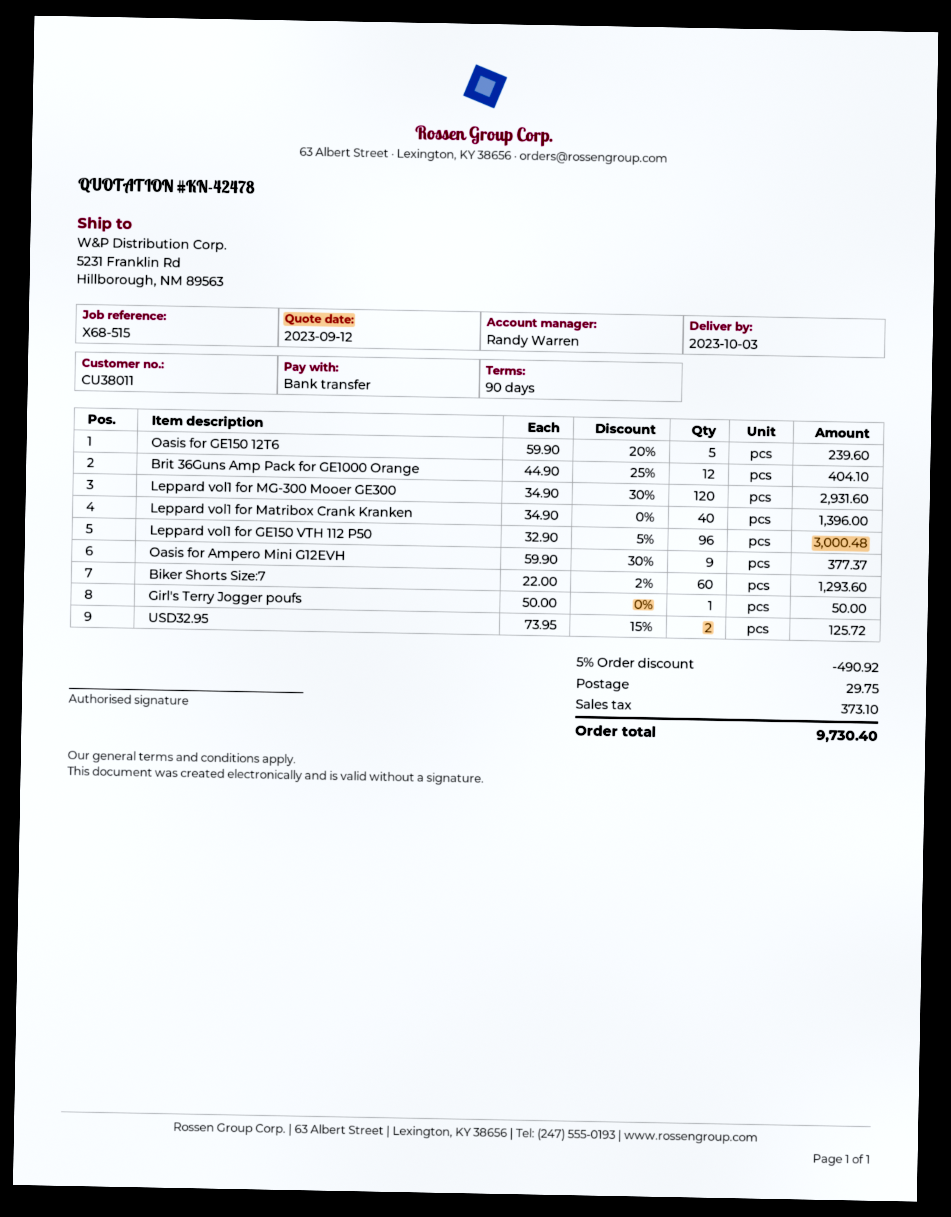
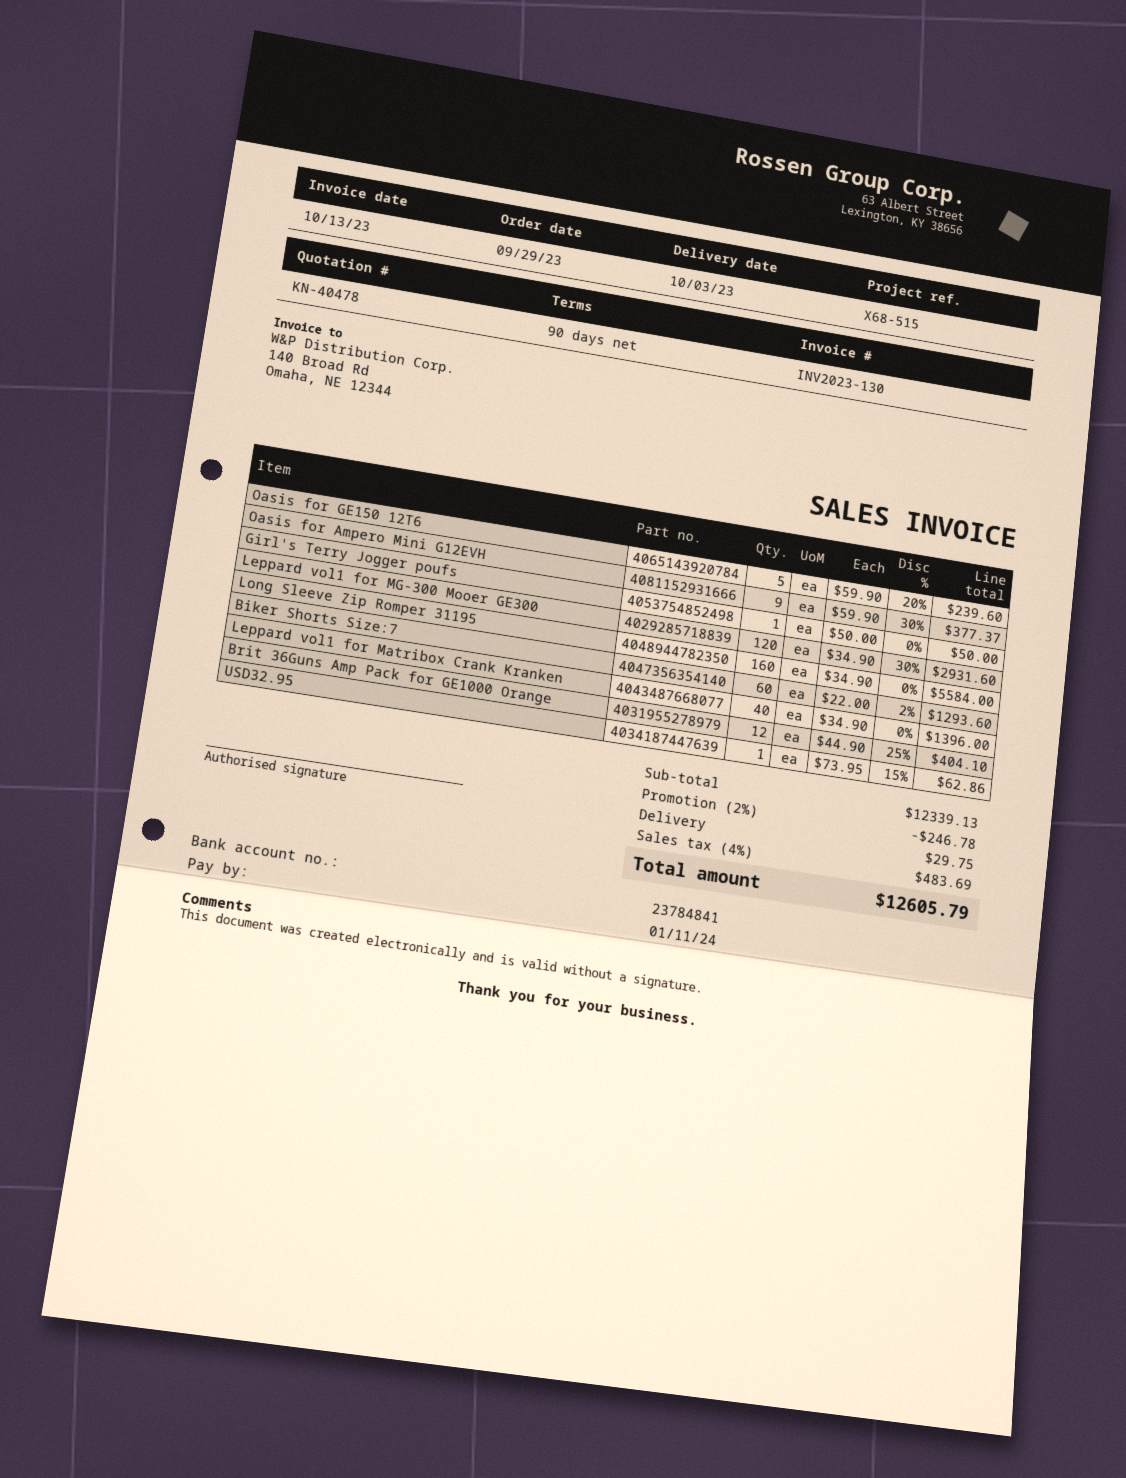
quote number: KN-42478 -> KN-40478
Leppard vol1 for GE150 VTH 112 P50: 96 x 32.90 - 5% = 3000.48 -> none
USD32.95: 2 x 73.95 - 15% = 125.72 -> 1 x 73.95 - 15% = 62.86
Long Sleeve Zip Romper 31195: none -> 160 x 34.90 = 5584.00
discount: 5% = 490.92 -> 2% = 246.78
tax: 373.10 -> 483.69
total: 9730.40 -> 12605.79

